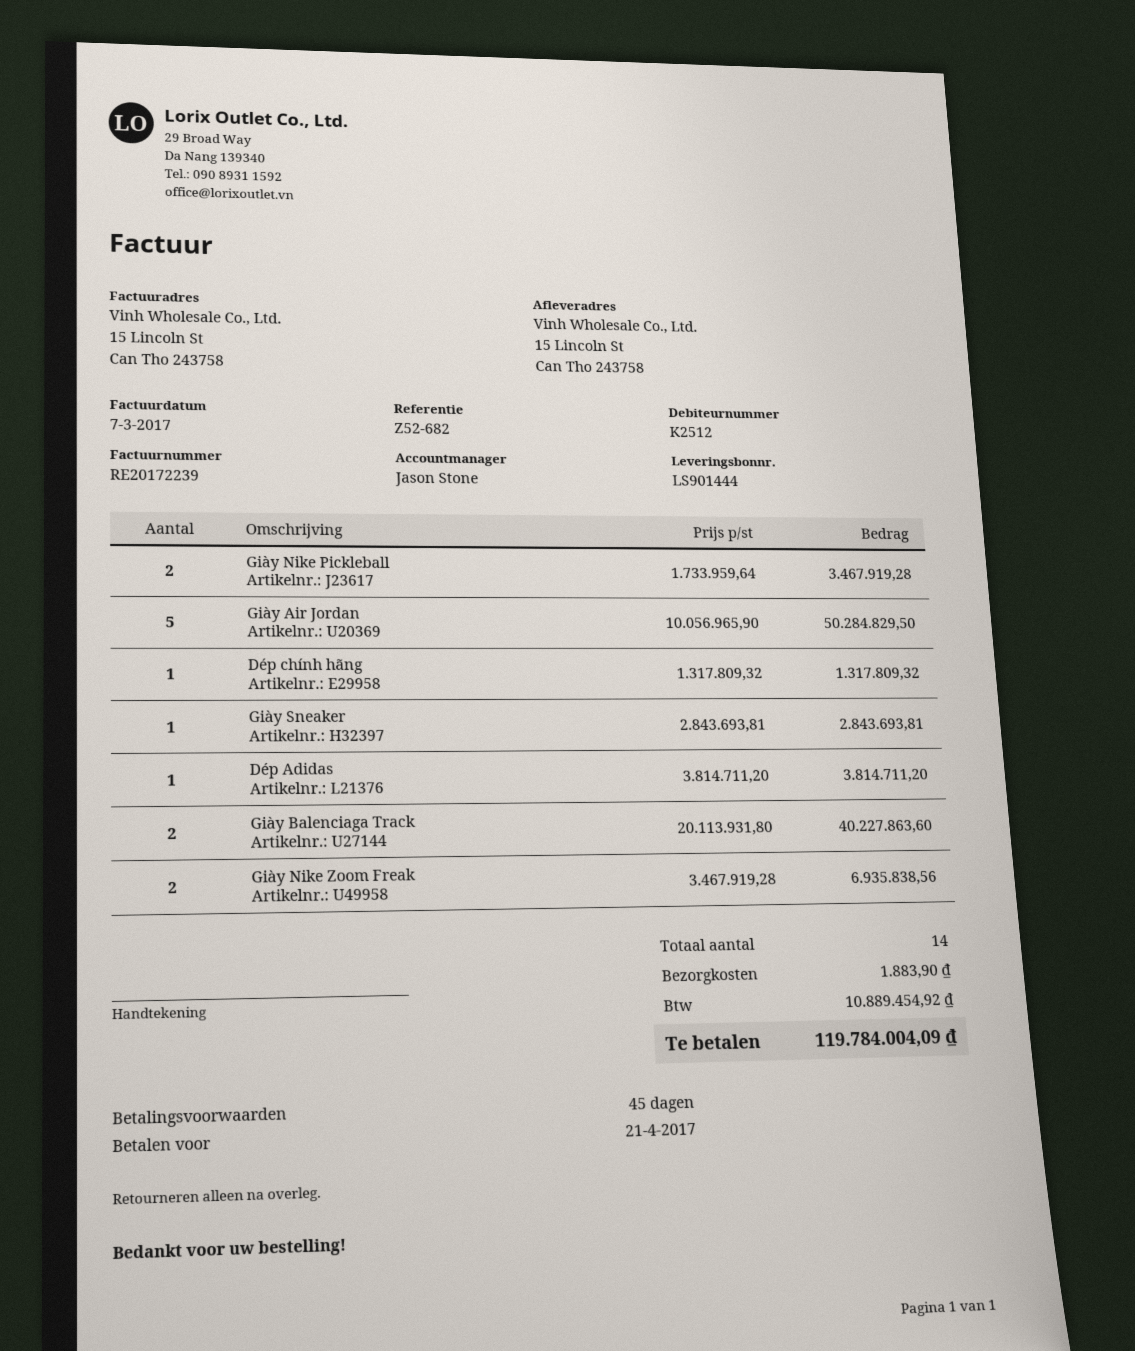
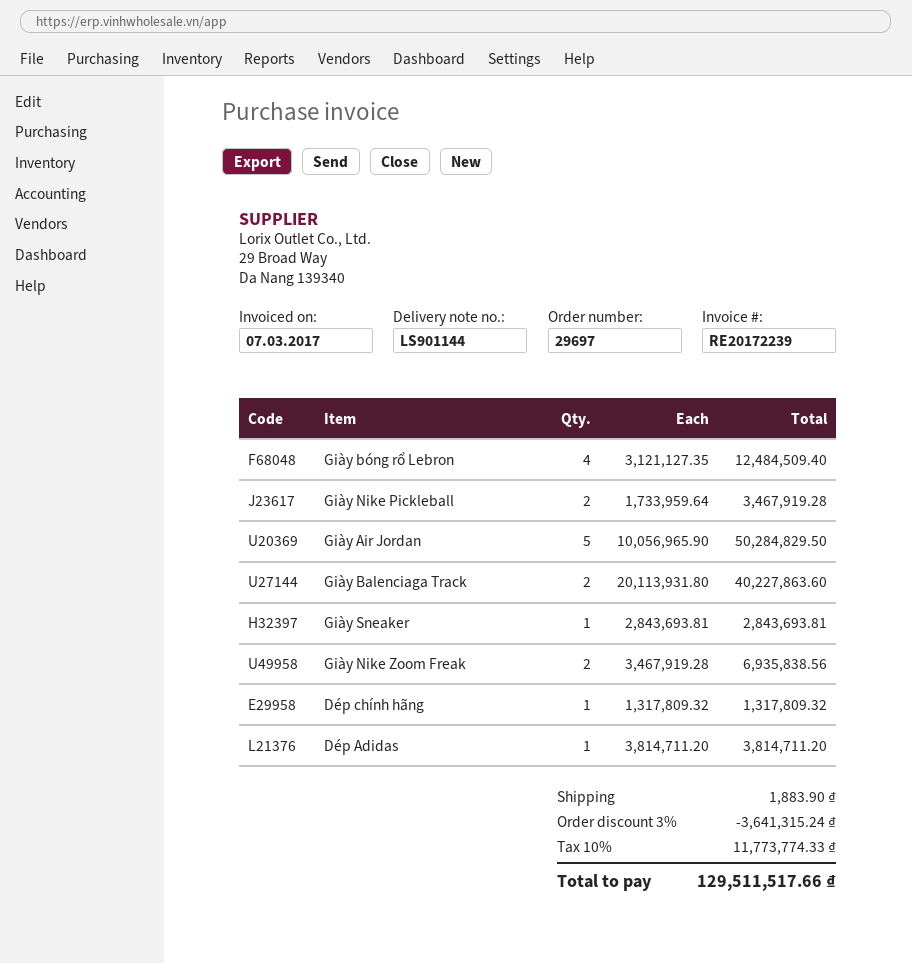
delivery note number: LS901444 -> LS901144
Giày bóng rổ Lebron: none -> 4 x 3121127.35 = 12484509.40
discount: none -> 3% = 3641315.24
tax: 10889454.92 -> 11773774.33
total: 119784004.09 -> 129511517.66

